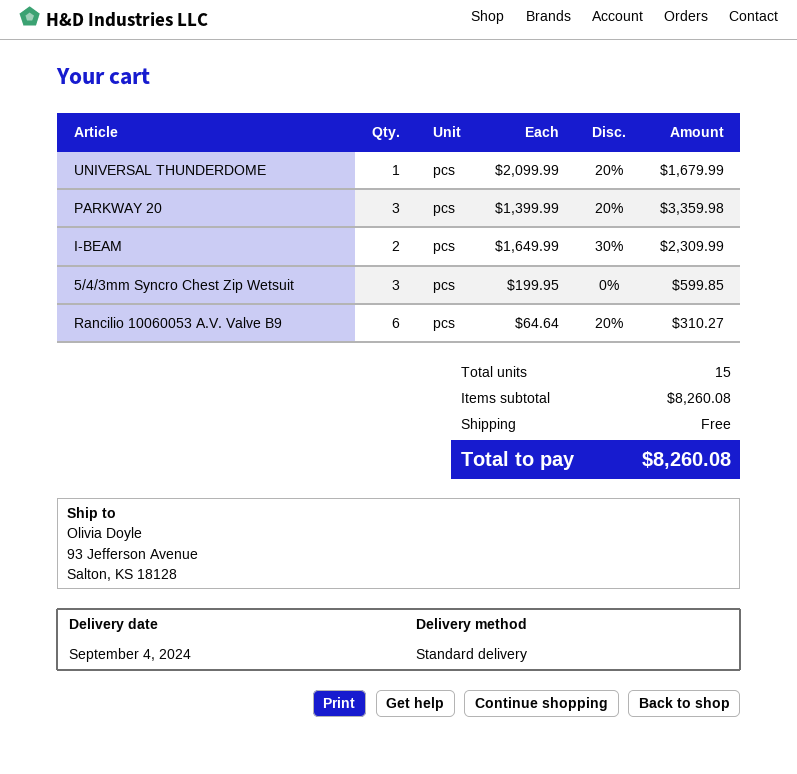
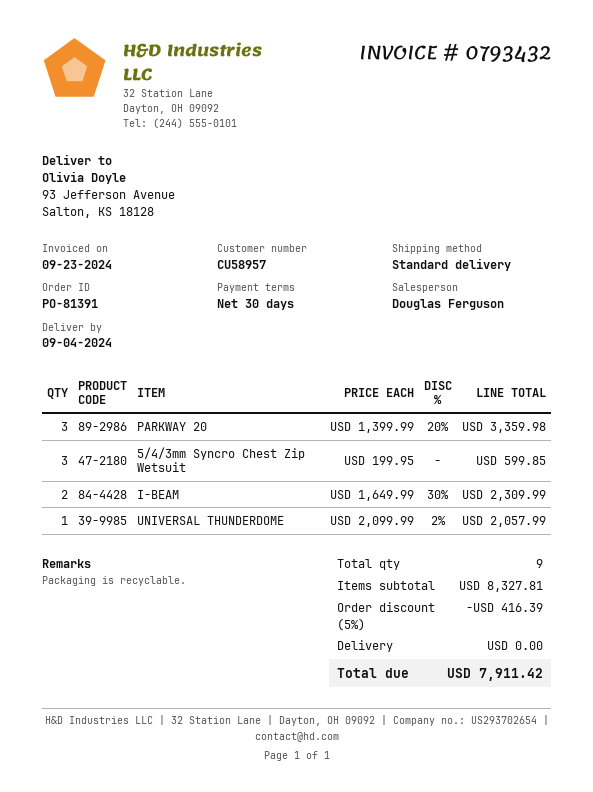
UNIVERSAL THUNDERDOME: 1 x 2099.99 - 20% = 1679.99 -> 1 x 2099.99 - 2% = 2057.99
Rancilio 10060053 A.V. Valve B9: 6 x 64.64 - 20% = 310.27 -> none
total quantity: 15 -> 9
subtotal: 8260.08 -> 8327.81
discount: none -> 5% = 416.39
total: 8260.08 -> 7911.42

